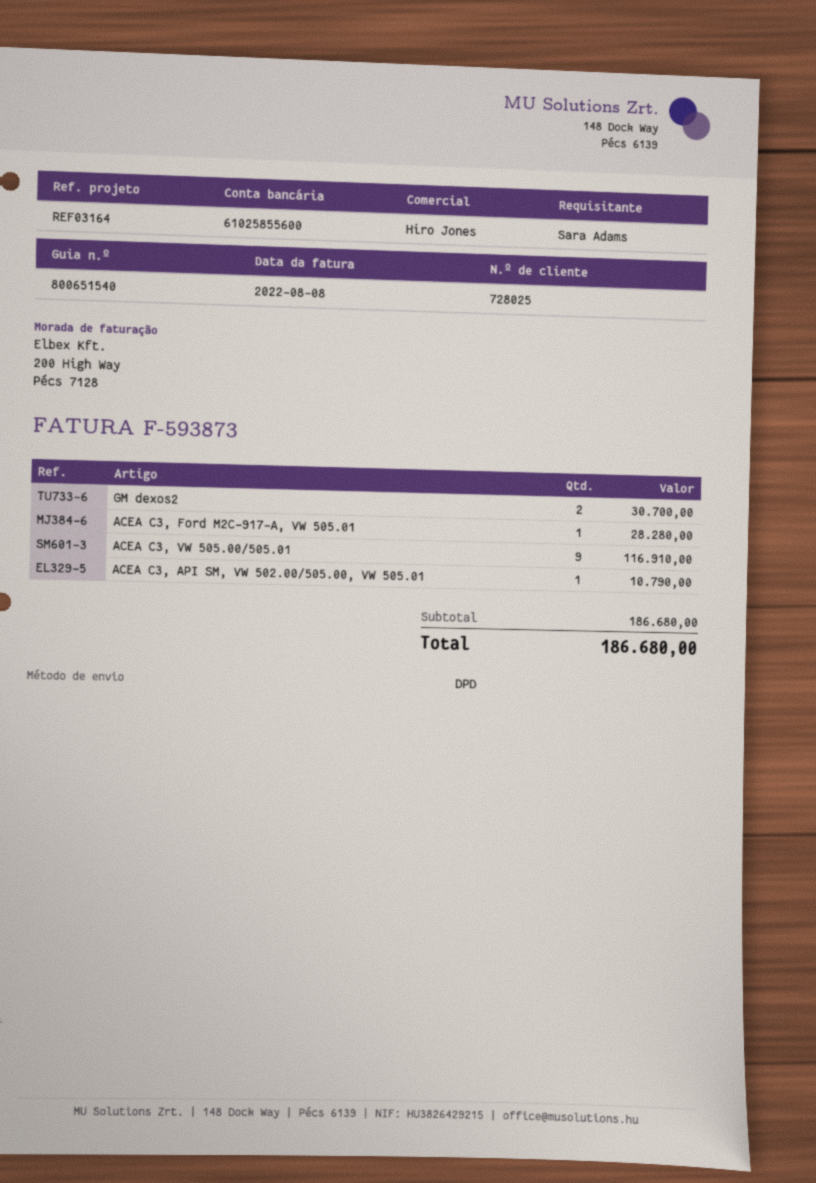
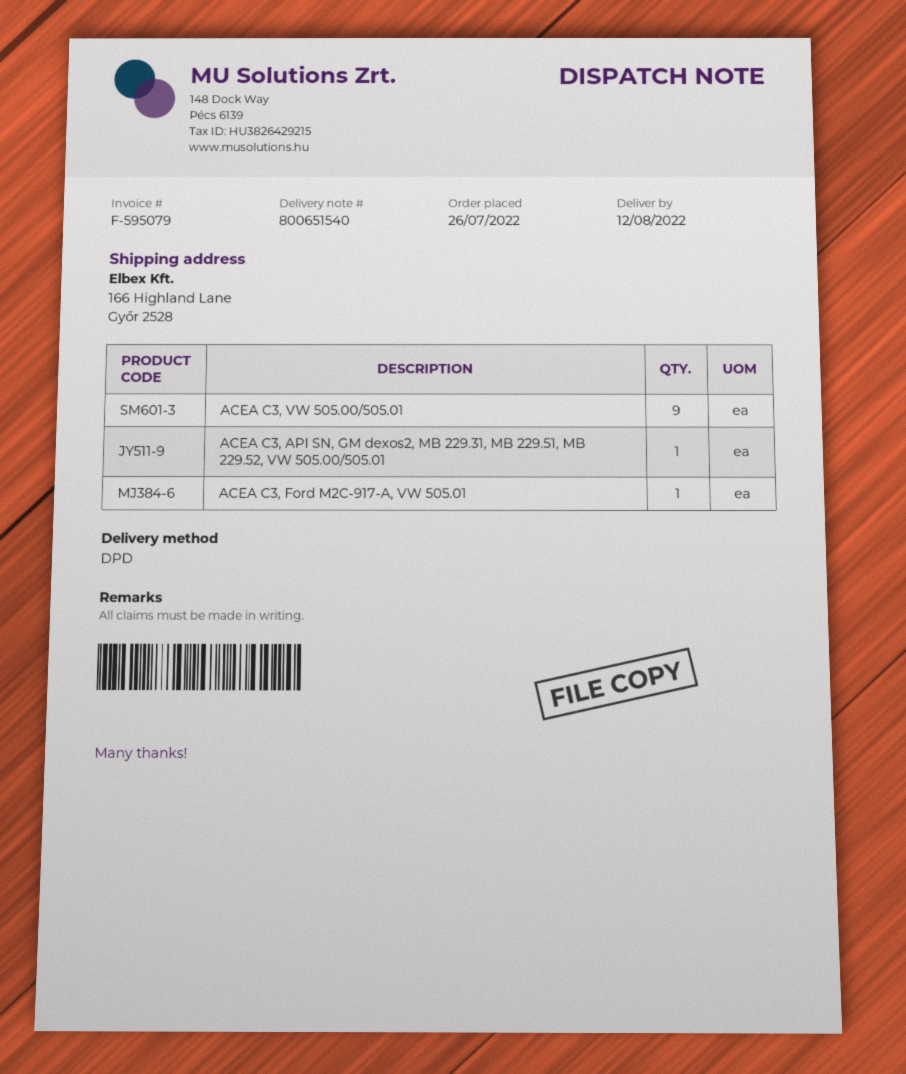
invoice number: F-593873 -> F-595079
GM dexos2: 2 -> none
ACEA C3, API SM, VW 502.00/505.00, VW 505.01: 1 -> none
ACEA C3, API SN, GM dexos2, MB 229.31, MB 229.51, MB 229.52, VW 505.00/505.01: none -> 1

